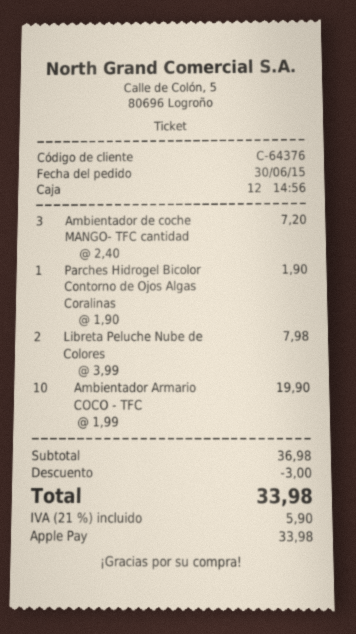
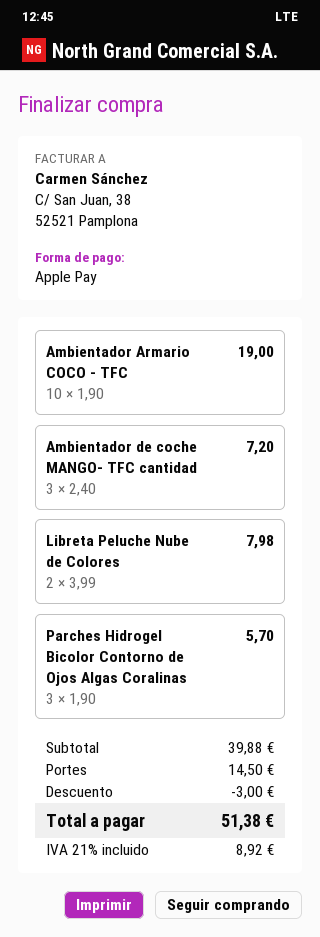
Parches Hidrogel Bicolor Contorno de Ojos Algas Coralinas: 1 x 1.90 = 1.90 -> 3 x 1.90 = 5.70
Ambientador Armario COCO - TFC: 10 x 1.99 = 19.90 -> 10 x 1.90 = 19.00
subtotal: 36.98 -> 39.88
shipping: none -> 14.50
tax: 21% = 5.90 -> 21% = 8.92
total: 33.98 -> 51.38

